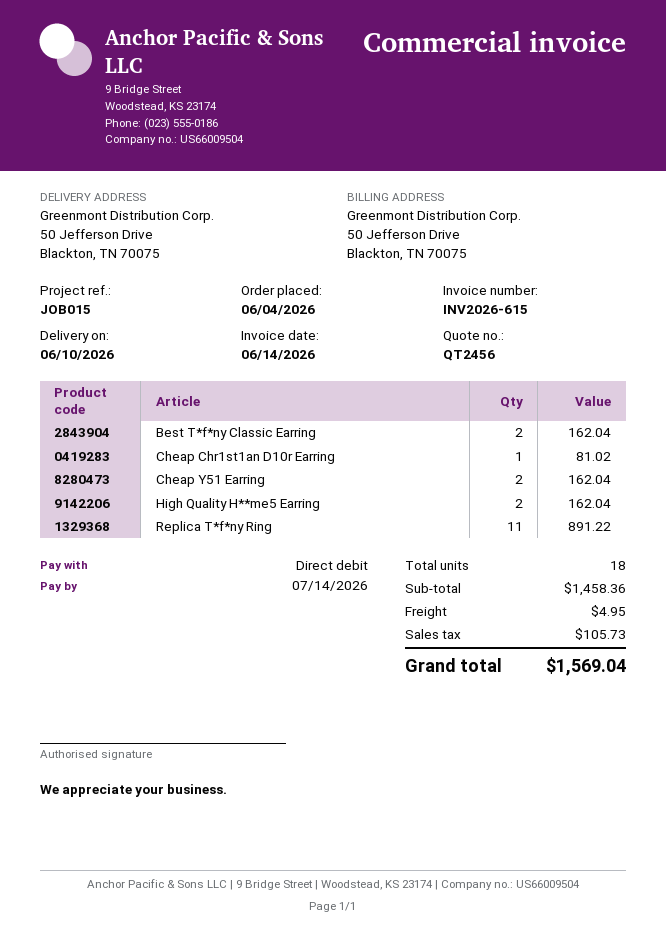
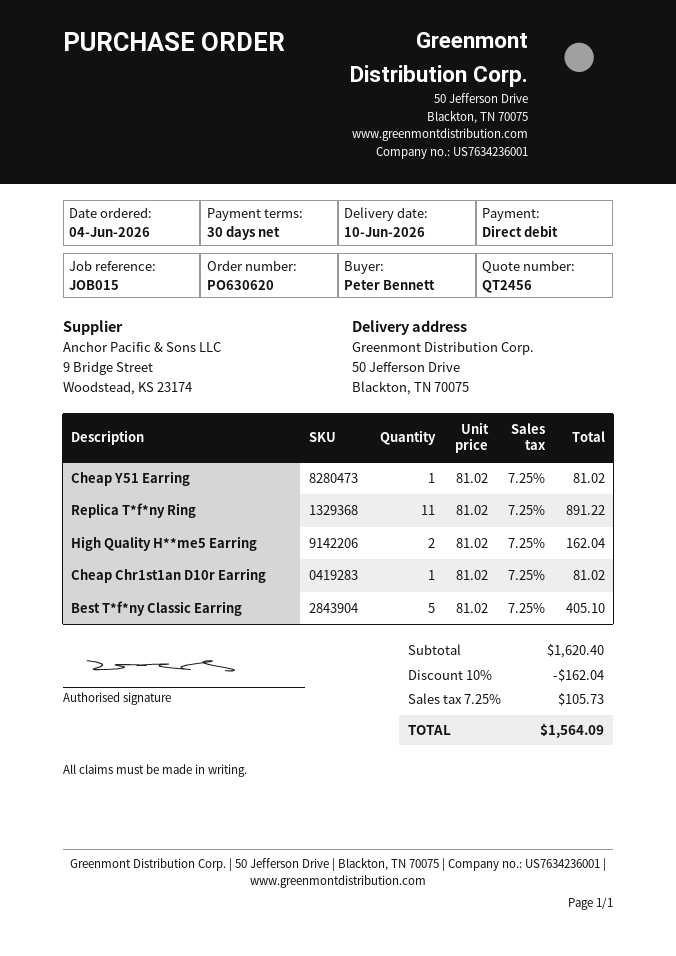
Best T*f*ny Classic Earring: 2 for 162.04 -> 5 for 405.10
Cheap Y51 Earring: 2 for 162.04 -> 1 for 81.02
subtotal: 1458.36 -> 1620.40
discount: none -> 10% = 162.04
shipping: 4.95 -> none
total: 1569.04 -> 1564.09

